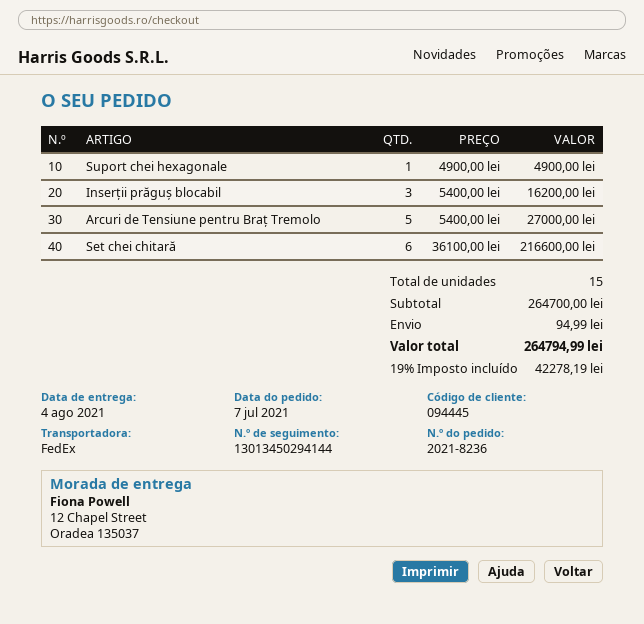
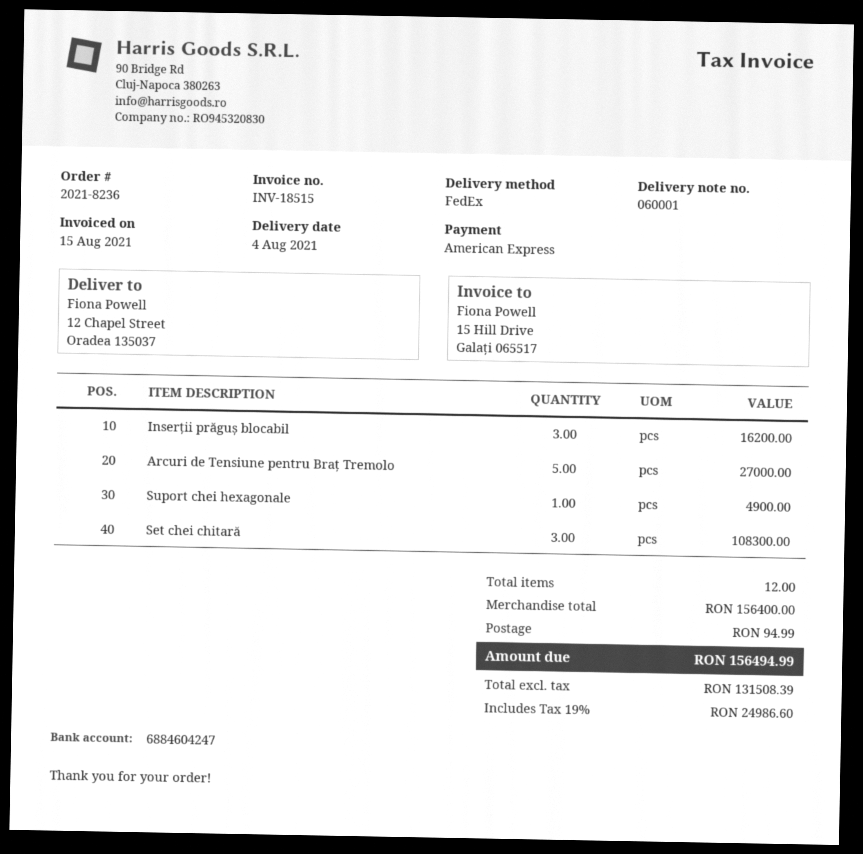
Set chei chitară: 6 for 216600.00 -> 3 for 108300.00
total quantity: 15 -> 12
subtotal: 264700.00 -> 156400.00
tax: 19% = 42278.19 -> 19% = 24986.60
total: 264794.99 -> 156494.99

